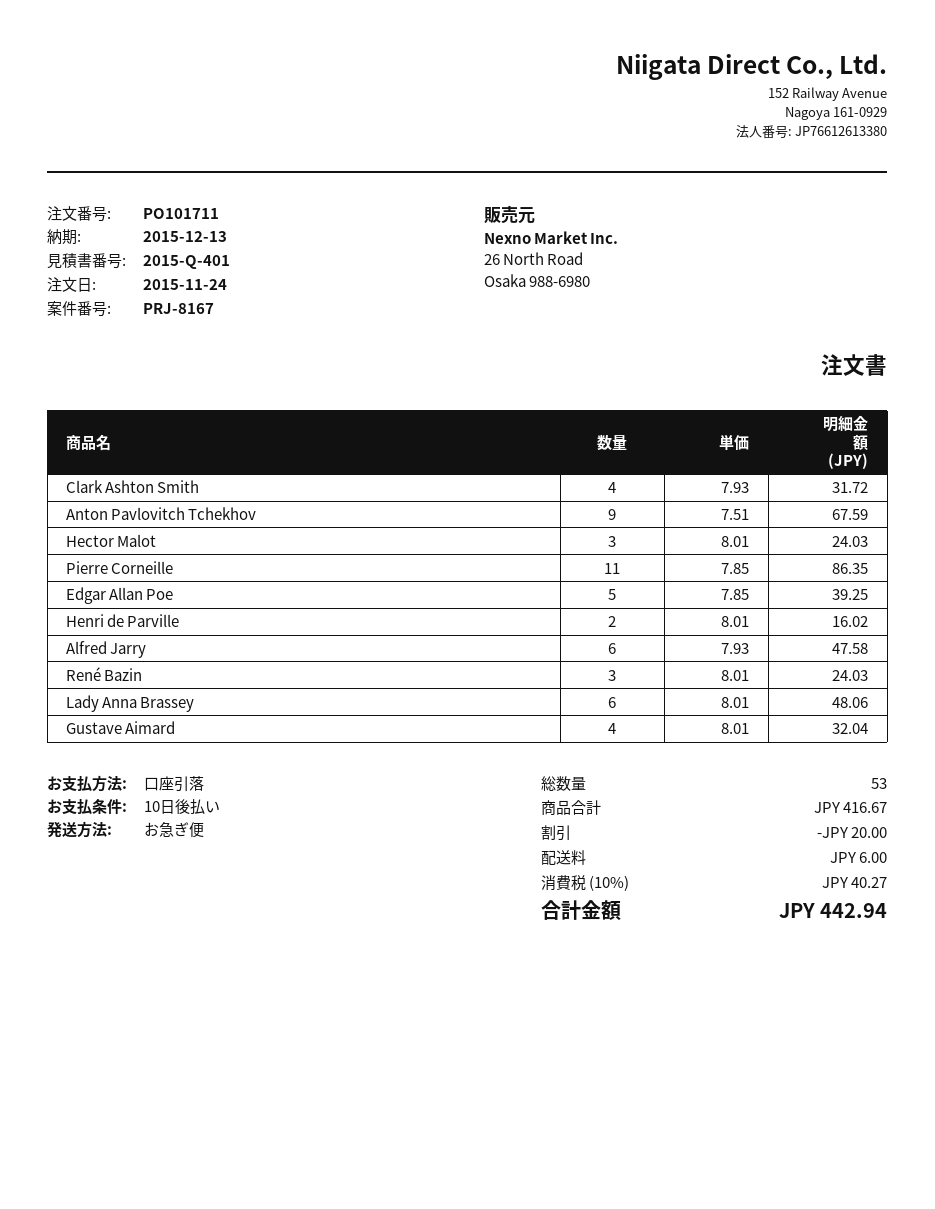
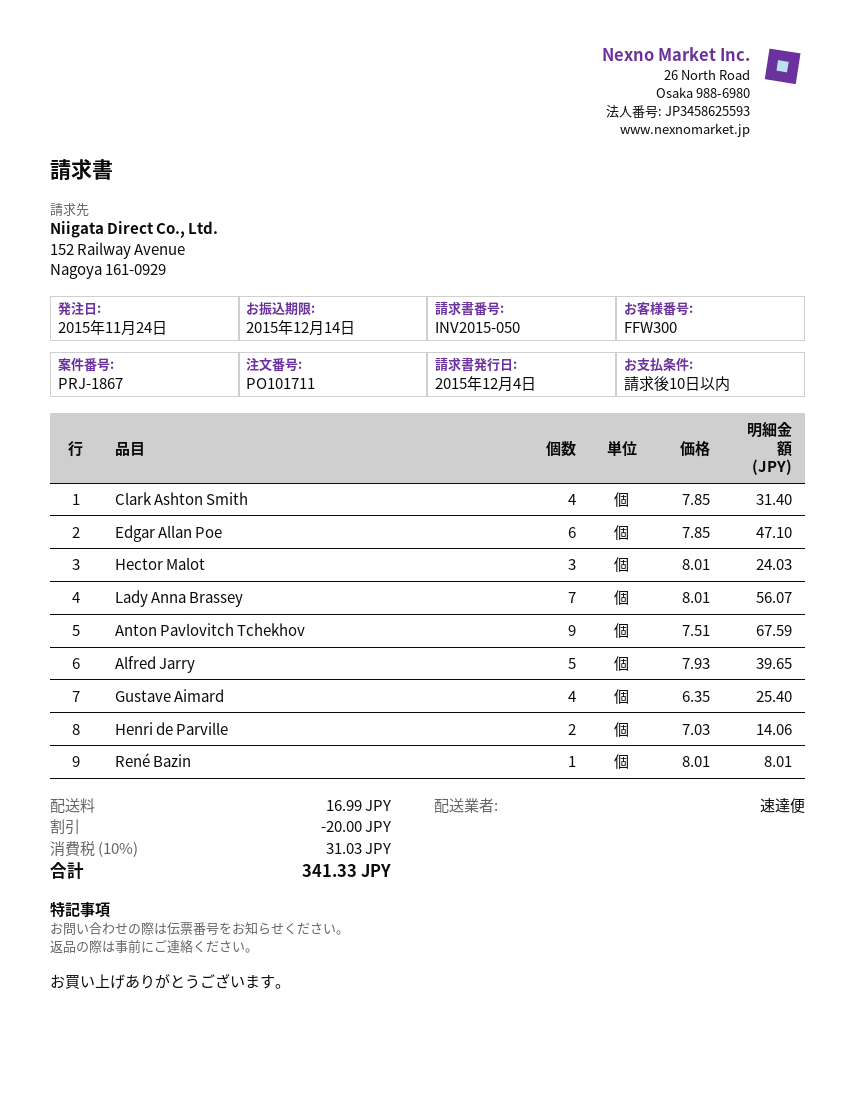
reference: PRJ-8167 -> PRJ-1867
Clark Ashton Smith: 4 x 7.93 = 31.72 -> 4 x 7.85 = 31.40
Pierre Corneille: 11 x 7.85 = 86.35 -> none
Edgar Allan Poe: 5 x 7.85 = 39.25 -> 6 x 7.85 = 47.10
Henri de Parville: 2 x 8.01 = 16.02 -> 2 x 7.03 = 14.06
Alfred Jarry: 6 x 7.93 = 47.58 -> 5 x 7.93 = 39.65
René Bazin: 3 x 8.01 = 24.03 -> 1 x 8.01 = 8.01
Lady Anna Brassey: 6 x 8.01 = 48.06 -> 7 x 8.01 = 56.07
Gustave Aimard: 4 x 8.01 = 32.04 -> 4 x 6.35 = 25.40
shipping: 6.00 -> 16.99
tax: 10% = 40.27 -> 10% = 31.03
total: 442.94 -> 341.33

